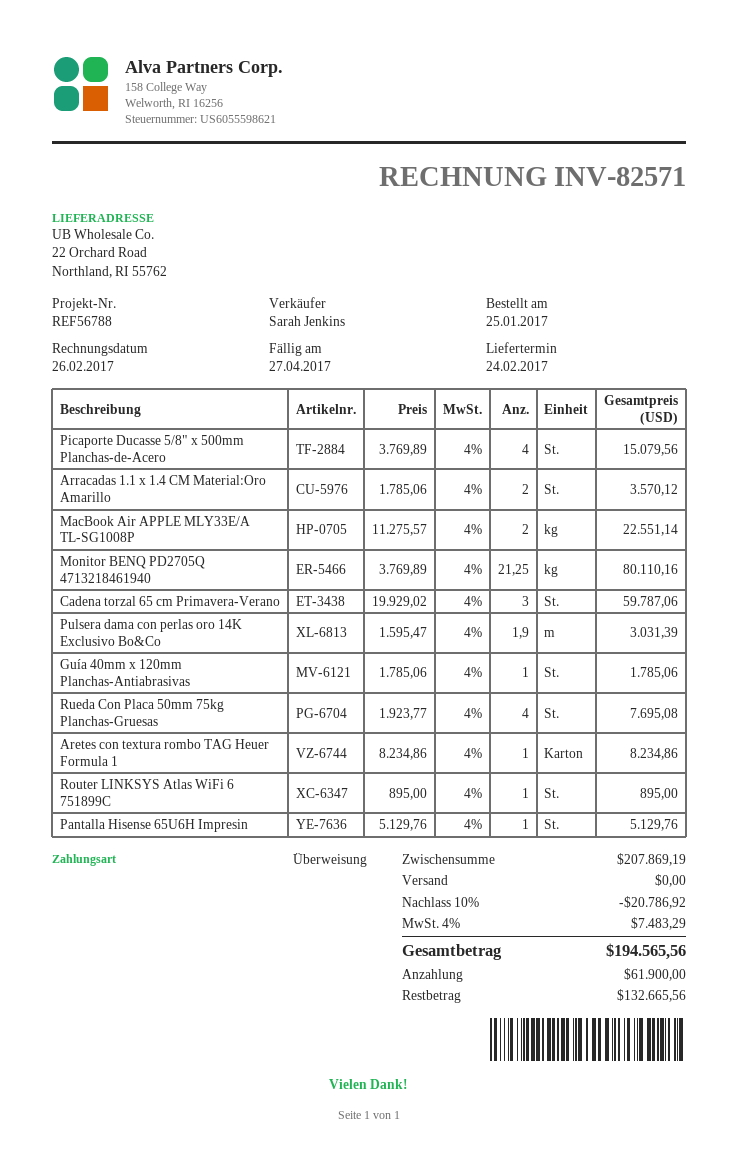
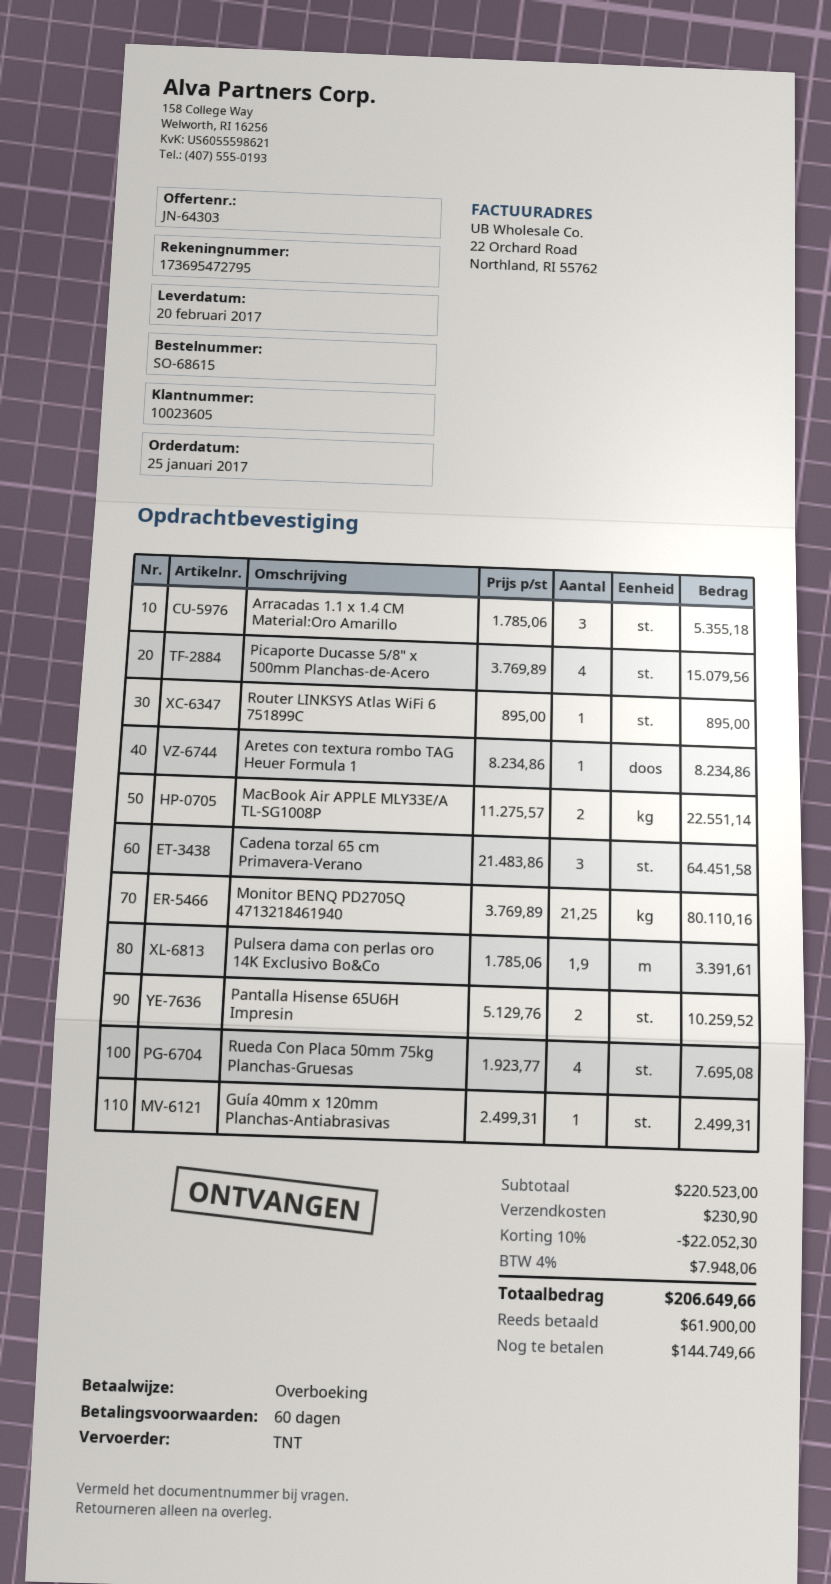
delivery date: 2017-02-24 -> 2017-02-20
Arracadas 1.1 x 1.4 CM Material:Oro Amarillo: 2 x 1785.06 = 3570.12 -> 3 x 1785.06 = 5355.18
Cadena torzal 65 cm Primavera-Verano: 3 x 19929.02 = 59787.06 -> 3 x 21483.86 = 64451.58
Pulsera dama con perlas oro 14K Exclusivo Bo&Co: 1.9 x 1595.47 = 3031.39 -> 1.9 x 1785.06 = 3391.61
Guía 40mm x 120mm Planchas-Antiabrasivas: 1 x 1785.06 = 1785.06 -> 1 x 2499.31 = 2499.31
Pantalla Hisense 65U6H Impresin: 1 x 5129.76 = 5129.76 -> 2 x 5129.76 = 10259.52
subtotal: 207869.19 -> 220523.00
discount: 10% = 20786.92 -> 10% = 22052.30
shipping: 0.00 -> 230.90
tax: 4% = 7483.29 -> 4% = 7948.06
total: 194565.56 -> 206649.66
balance: 132665.56 -> 144749.66

